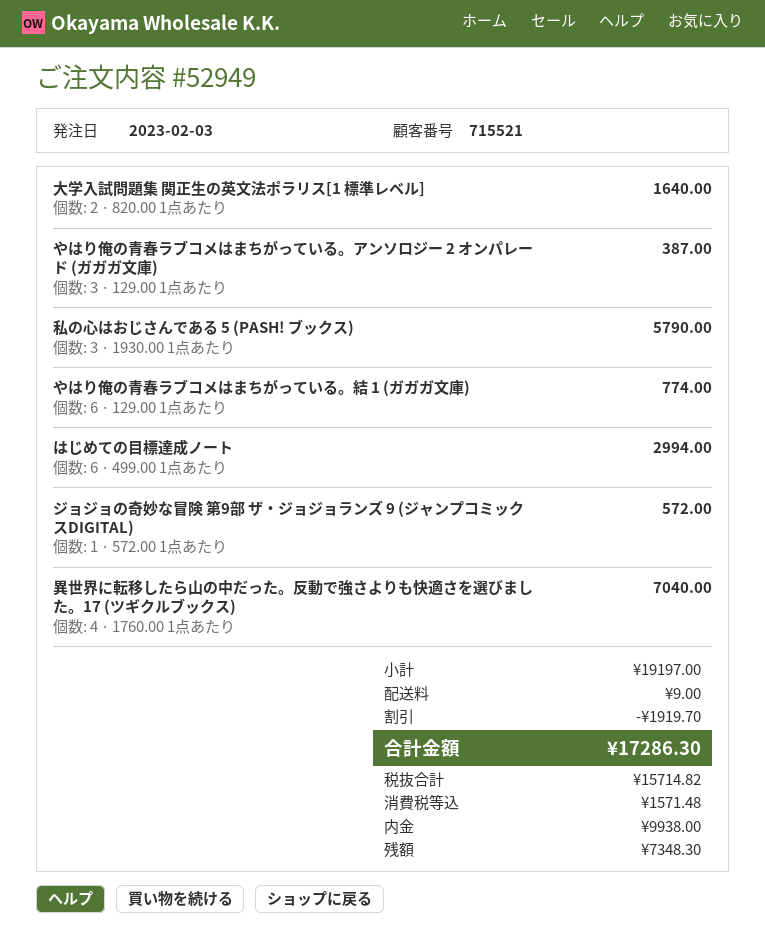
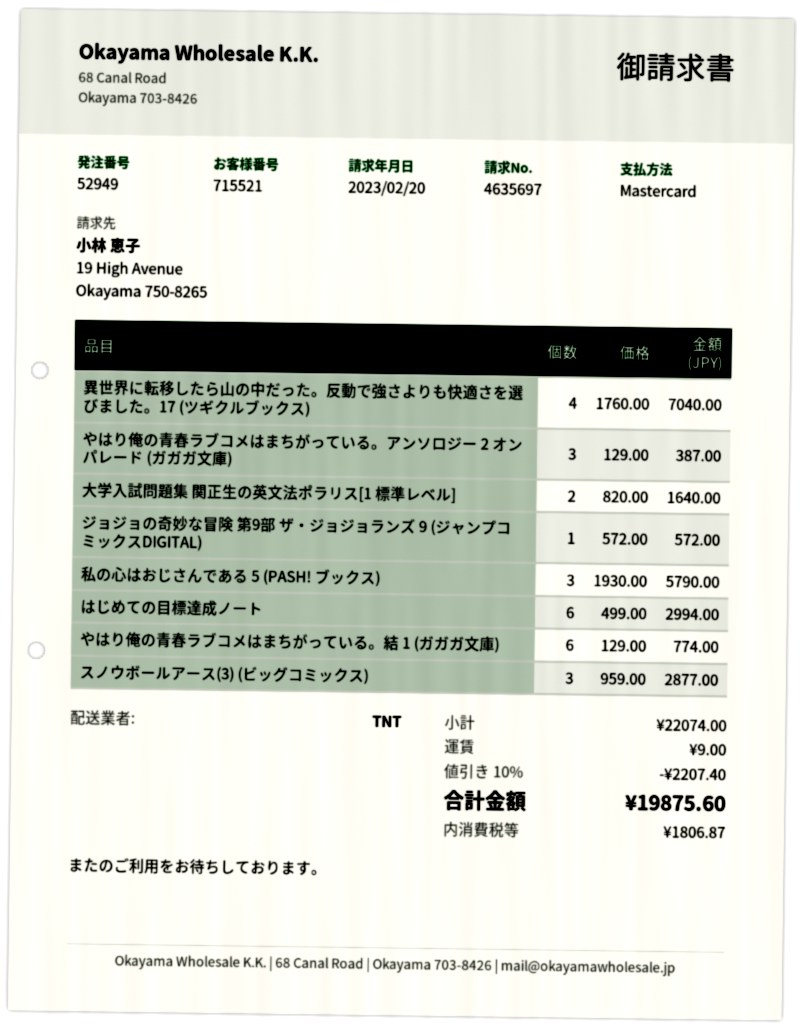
スノウボールアース(3) (ビッグコミックス): none -> 3 x 959.00 = 2877.00
subtotal: 19197.00 -> 22074.00
discount: 1919.70 -> 2207.40
tax: 1571.48 -> 1806.87
total: 17286.30 -> 19875.60

